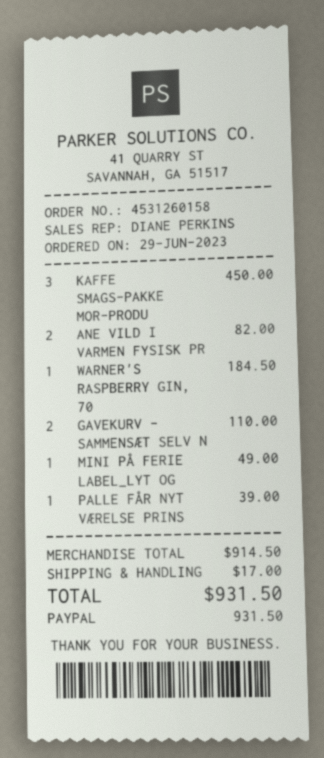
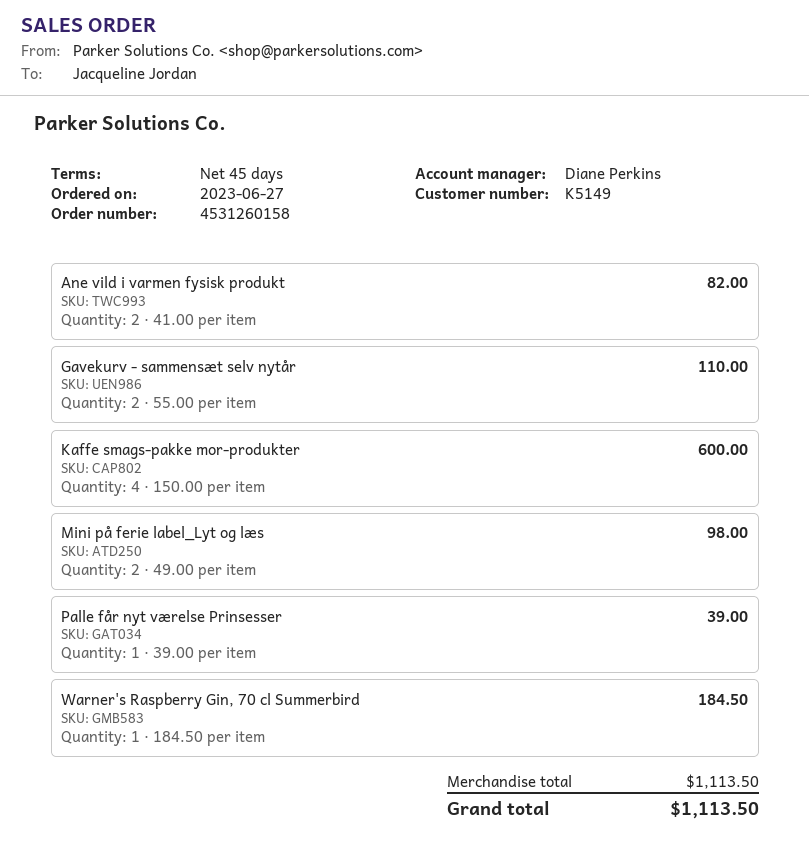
order date: 2023-06-29 -> 2023-06-27
KAFFE SMAGS-PAKKE MOR-PRODU: 3 for 450.00 -> 4 for 600.00
MINI PÅ FERIE LABEL_LYT OG: 1 for 49.00 -> 2 for 98.00
subtotal: 914.50 -> 1113.50
shipping: 17.00 -> none
total: 931.50 -> 1113.50

